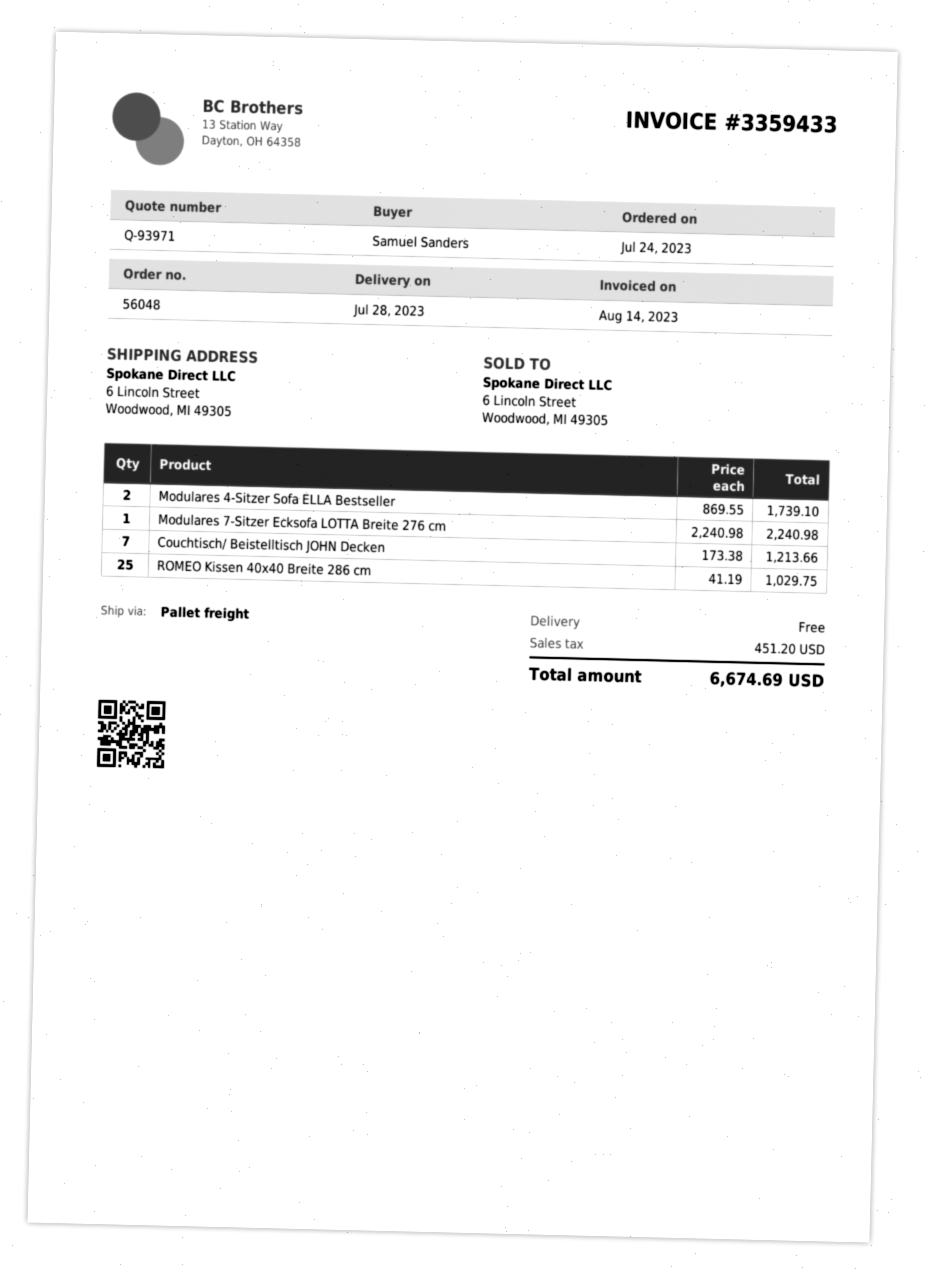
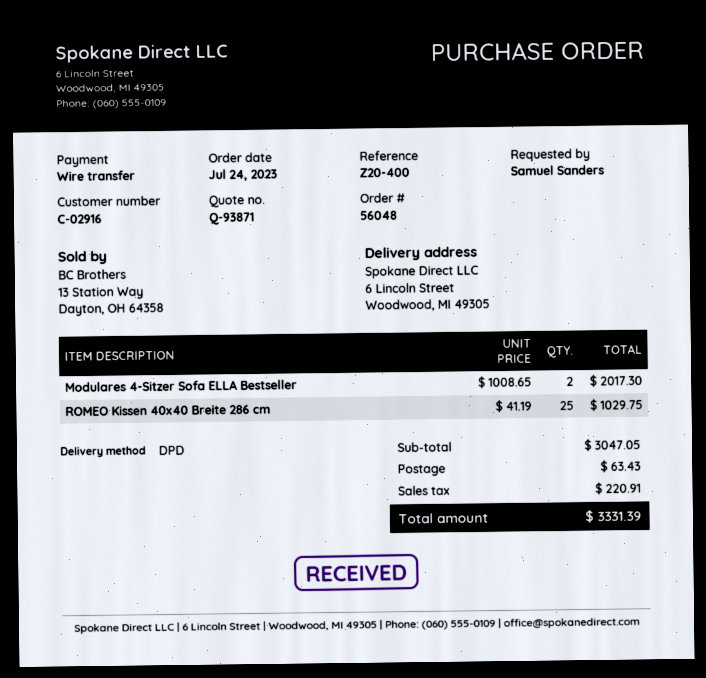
quote number: Q-93971 -> Q-93871
shipping method: pallet freight -> DPD
Modulares 4-Sitzer Sofa ELLA Bestseller: 2 x 869.55 = 1739.10 -> 2 x 1008.65 = 2017.30
Modulares 7-Sitzer Ecksofa LOTTA Breite 276 cm: 1 x 2240.98 = 2240.98 -> none
Couchtisch/ Beistelltisch JOHN Decken: 7 x 173.38 = 1213.66 -> none
shipping: 0.00 -> 63.43
tax: 451.20 -> 220.91
total: 6674.69 -> 3331.39

